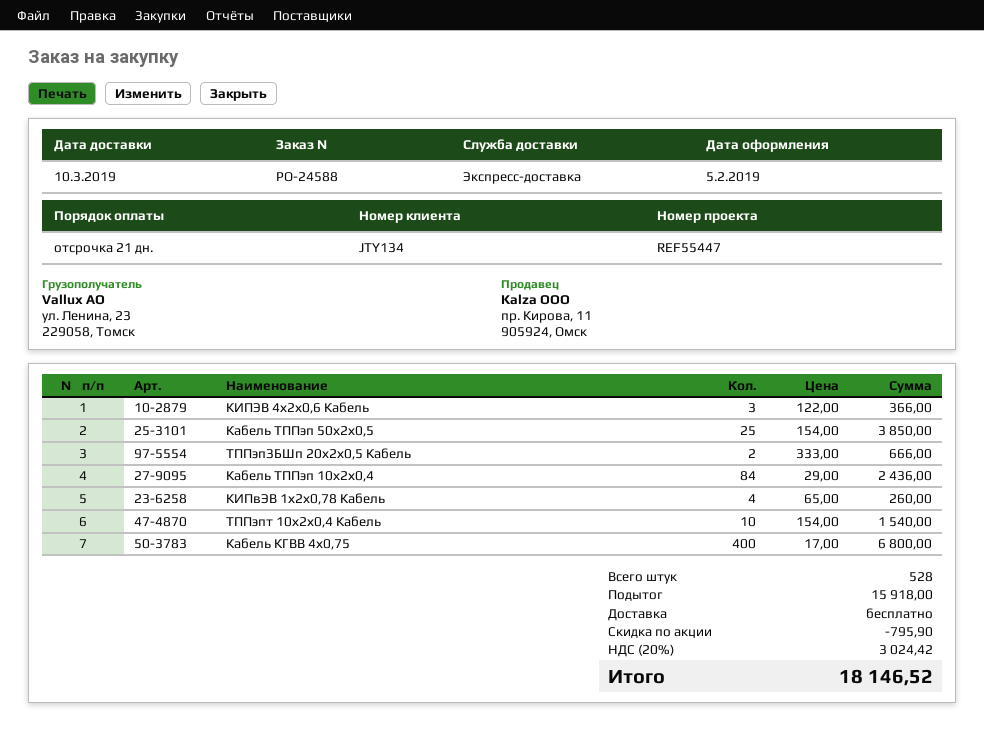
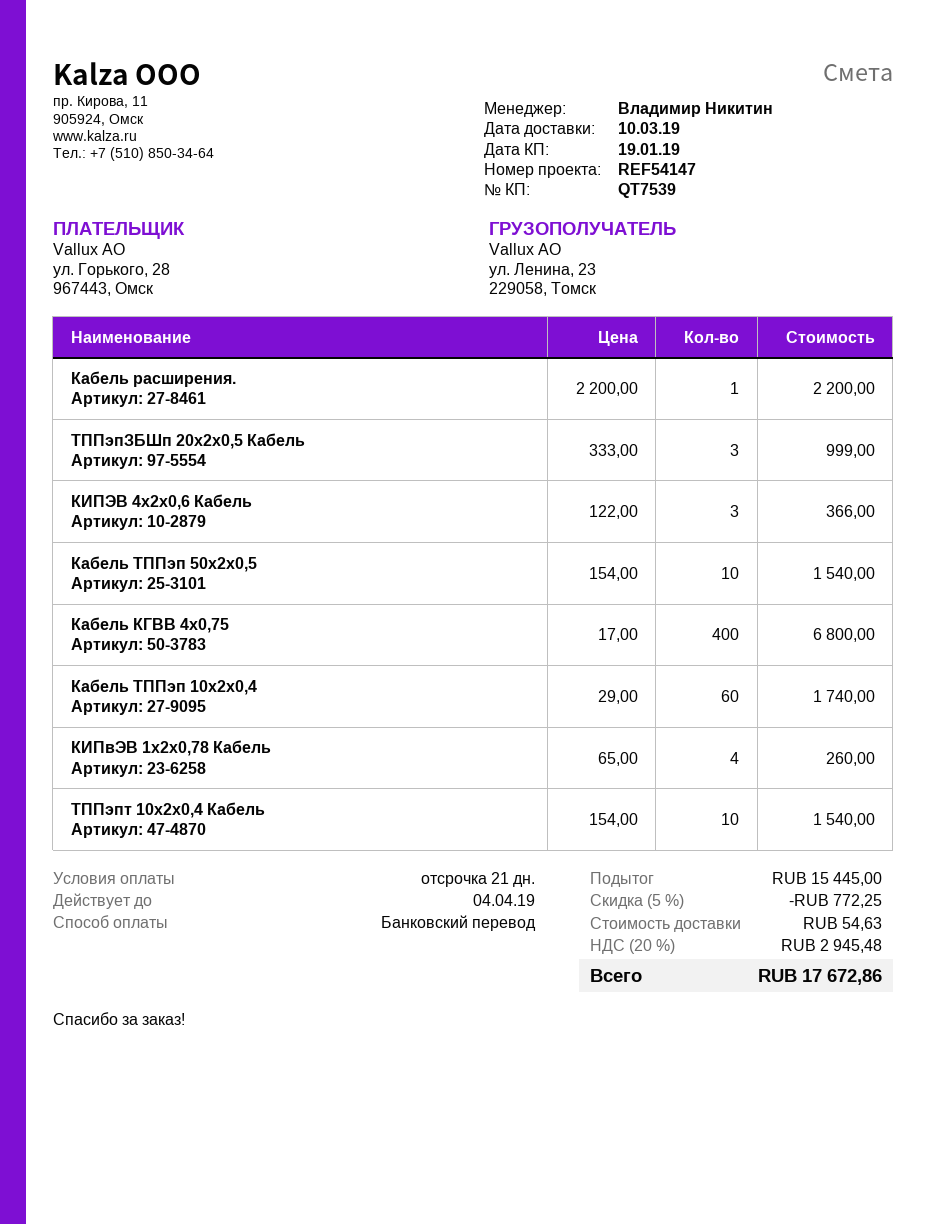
reference: REF55447 -> REF54147
Кабель ТППэп 50х2х0,5: 25 x 154.00 = 3850.00 -> 10 x 154.00 = 1540.00
ТППэпЗБШп 20х2х0,5 Кабель: 2 x 333.00 = 666.00 -> 3 x 333.00 = 999.00
Кабель ТППэп 10х2х0,4: 84 x 29.00 = 2436.00 -> 60 x 29.00 = 1740.00
Кабель расширения.: none -> 1 x 2200.00 = 2200.00
subtotal: 15918.00 -> 15445.00
discount: 795.90 -> 772.25
shipping: 0.00 -> 54.63
tax: 20% = 3024.42 -> 20% = 2945.48
total: 18146.52 -> 17672.86

